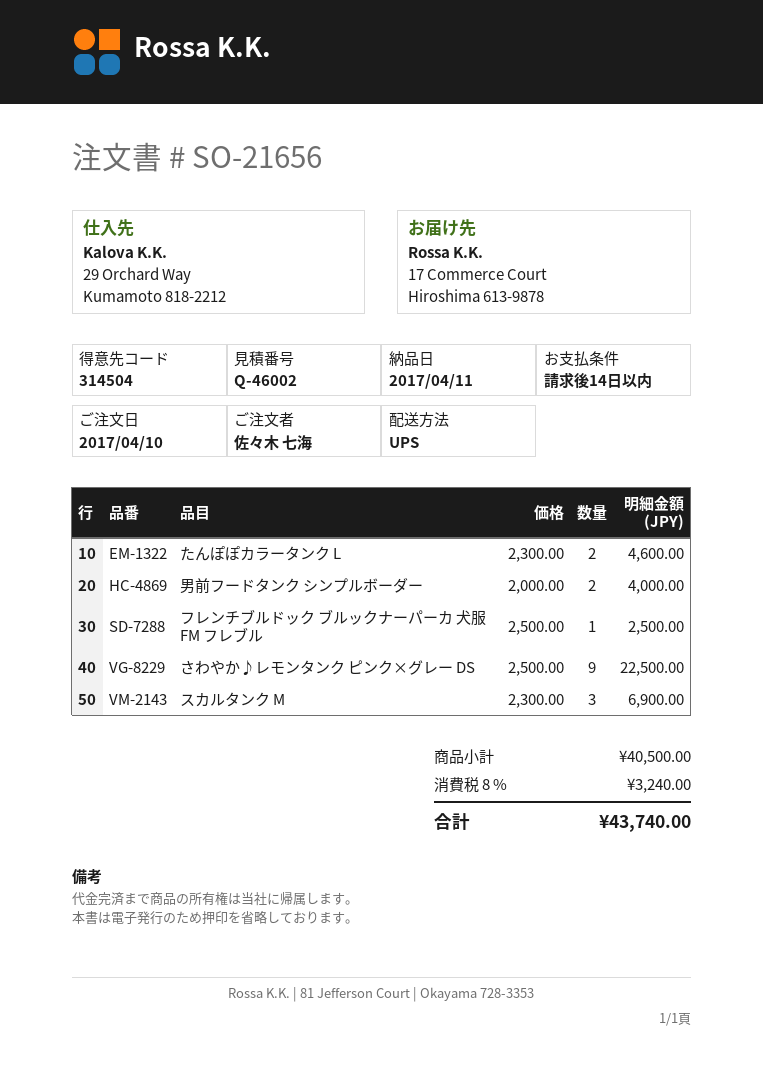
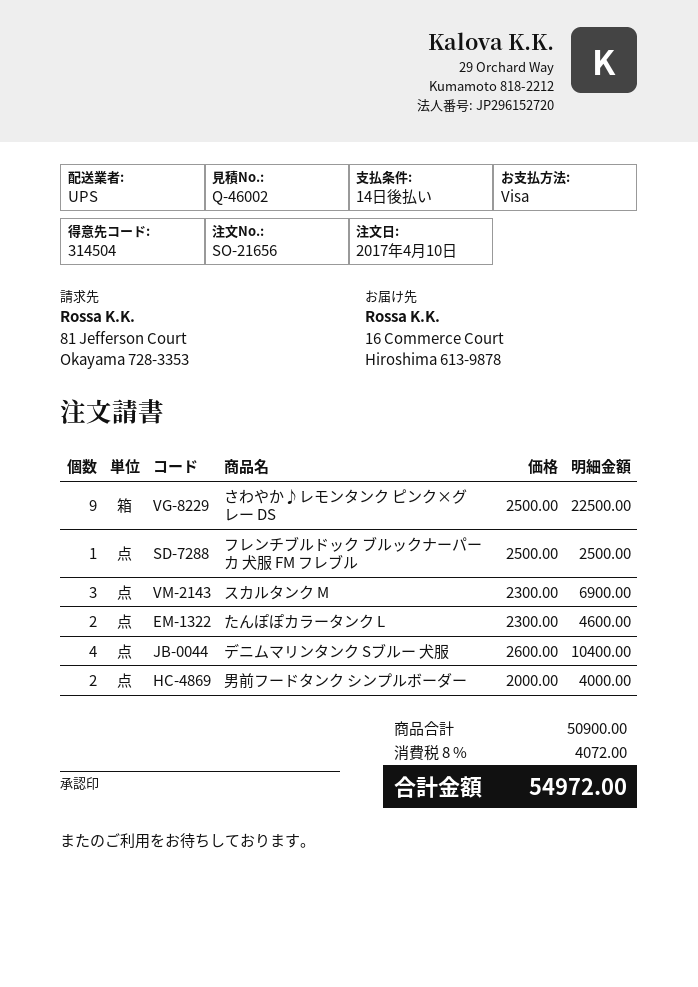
ship to: 17 Commerce Court, Hiroshima 613-9878 -> 16 Commerce Court, Hiroshima 613-9878
デニムマリンタンク Sブルー 犬服: none -> 4 x 2600.00 = 10400.00
subtotal: 40500.00 -> 50900.00
tax: 8% = 3240.00 -> 8% = 4072.00
total: 43740.00 -> 54972.00

